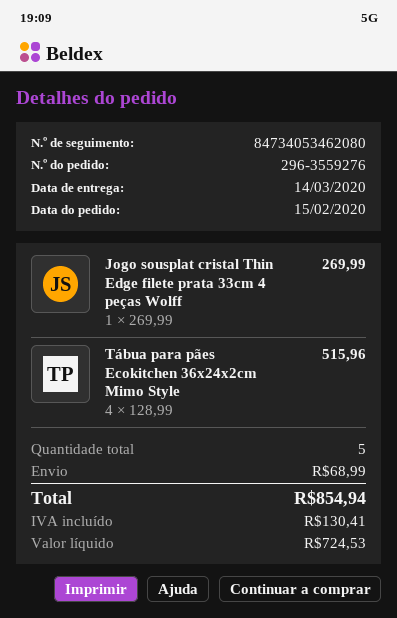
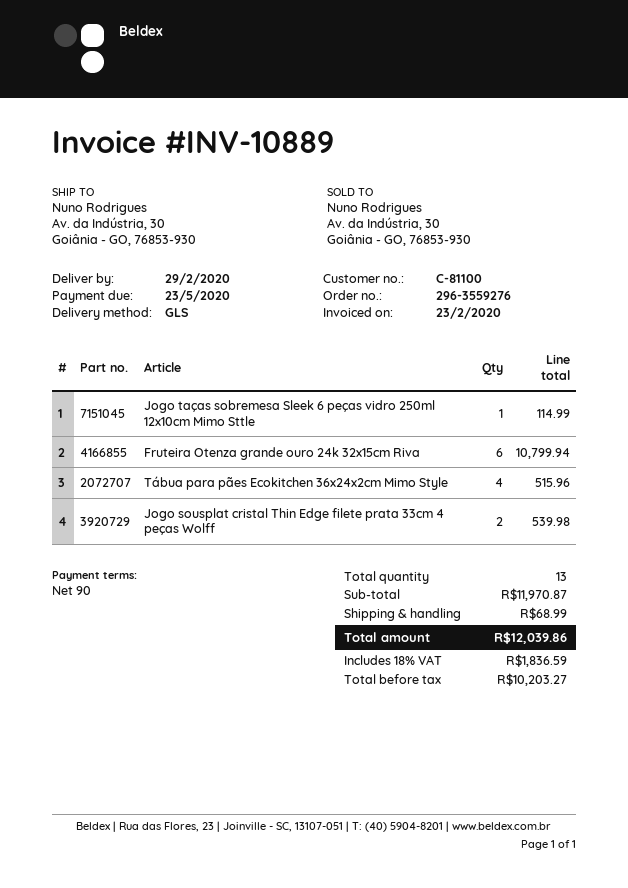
delivery date: 2020-03-14 -> 2020-02-29
Jogo sousplat cristal Thin Edge filete prata 33cm 4 peças Wolff: 1 for 269.99 -> 2 for 539.98
Jogo taças sobremesa Sleek 6 peças vidro 250ml 12x10cm Mimo Sttle: none -> 1 for 114.99
Fruteira Otenza grande ouro 24k 32x15cm Riva: none -> 6 for 10799.94
total quantity: 5 -> 13
net: 724.53 -> 10203.27
tax: 130.41 -> 1836.59
total: 854.94 -> 12039.86

